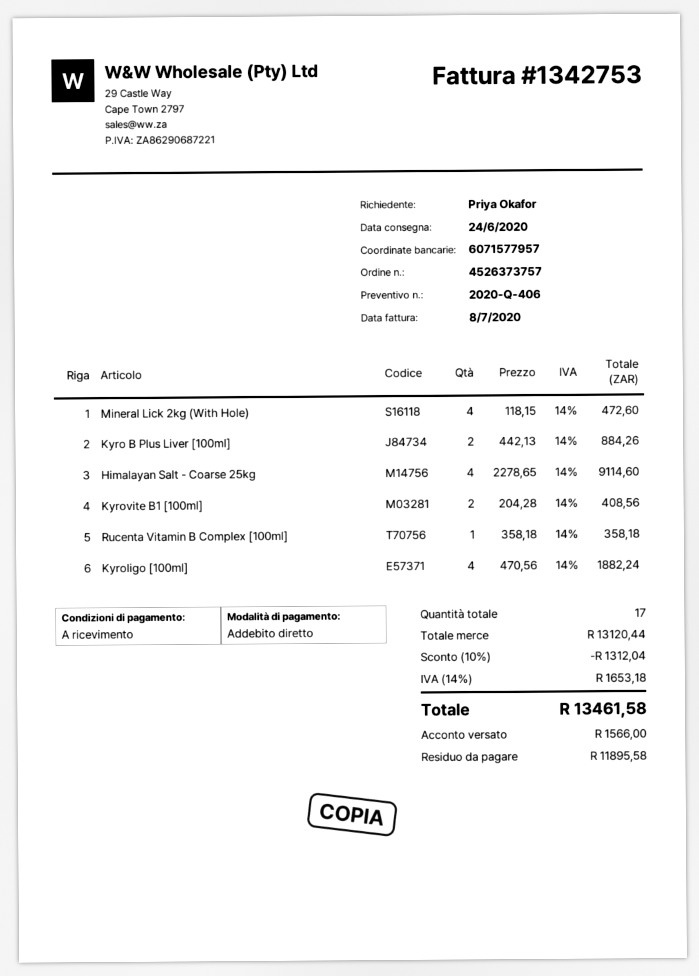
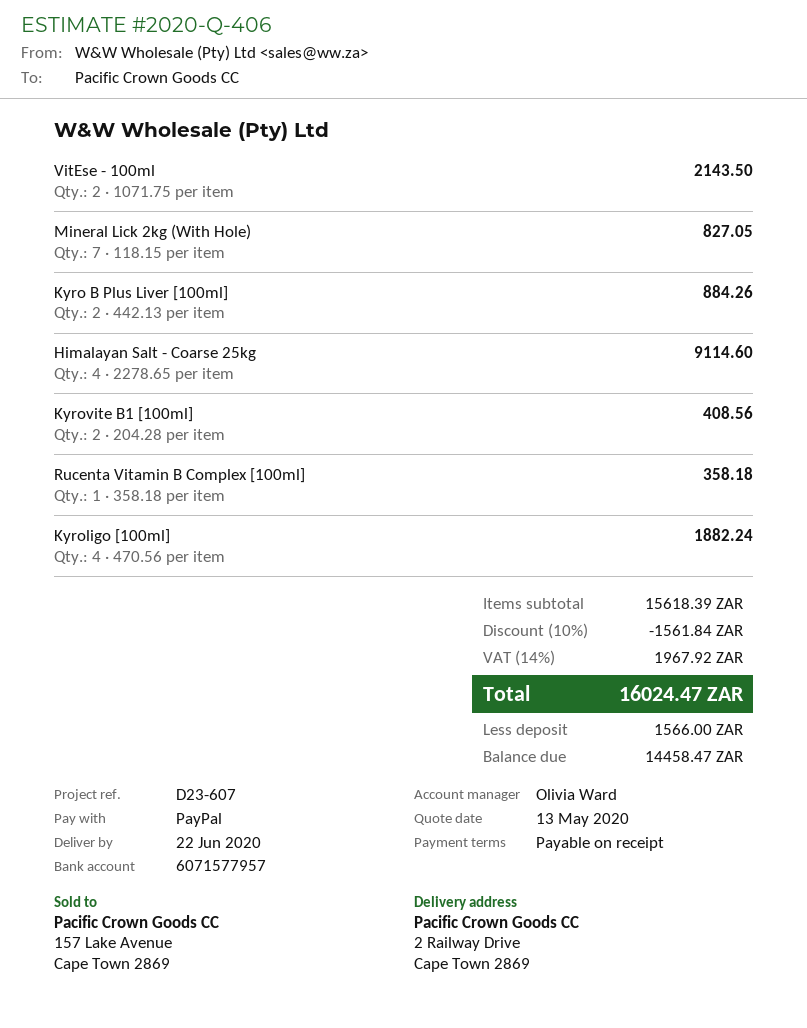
delivery date: 2020-06-24 -> 2020-06-22
payment method: direct debit -> PayPal
Mineral Lick 2kg (With Hole): 4 x 118.15 = 472.60 -> 7 x 118.15 = 827.05
VitEse - 100ml: none -> 2 x 1071.75 = 2143.50
subtotal: 13120.44 -> 15618.39
discount: 10% = 1312.04 -> 10% = 1561.84
tax: 14% = 1653.18 -> 14% = 1967.92
total: 13461.58 -> 16024.47
balance: 11895.58 -> 14458.47

